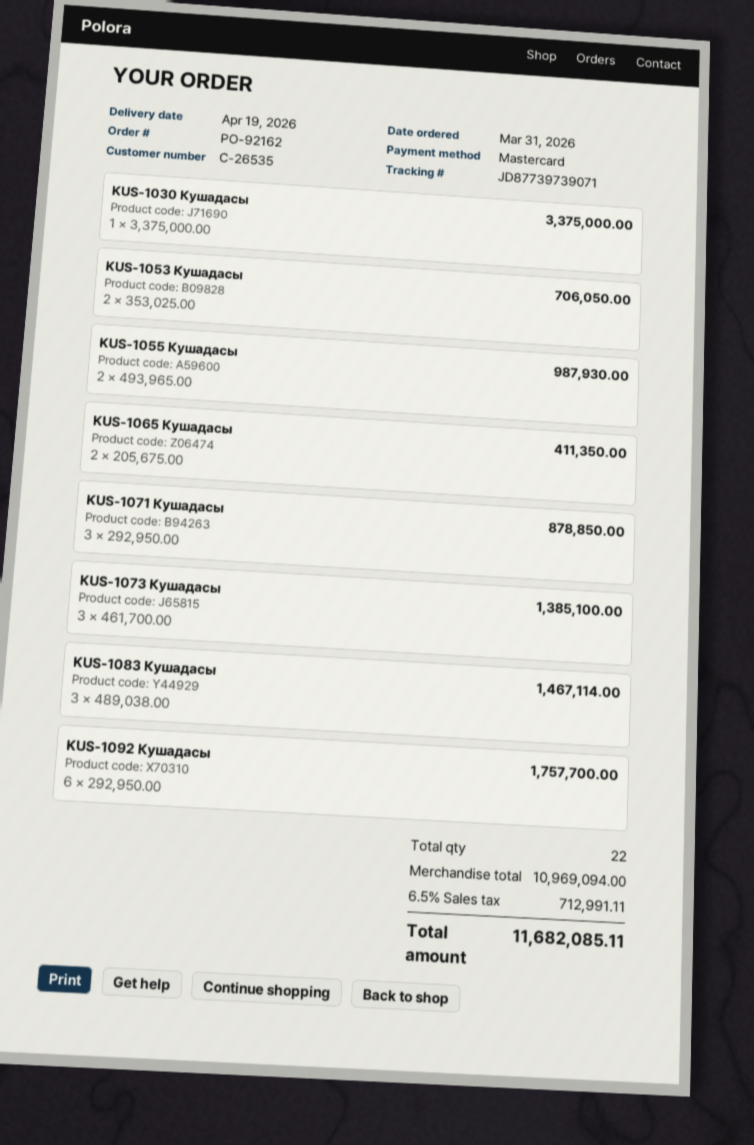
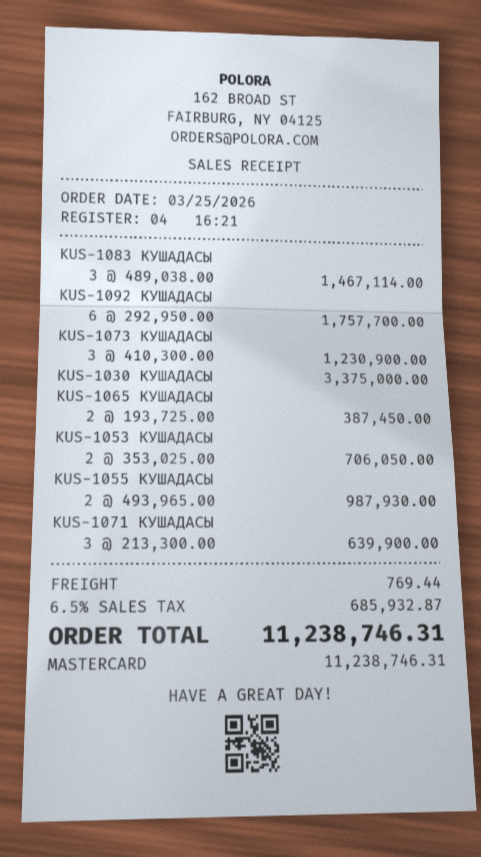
order date: 2026-03-31 -> 2026-03-25
KUS-1065 Кушадасы: 2 x 205675.00 = 411350.00 -> 2 x 193725.00 = 387450.00
KUS-1071 Кушадасы: 3 x 292950.00 = 878850.00 -> 3 x 213300.00 = 639900.00
KUS-1073 Кушадасы: 3 x 461700.00 = 1385100.00 -> 3 x 410300.00 = 1230900.00
shipping: none -> 769.44
tax: 6.5% = 712991.11 -> 6.5% = 685932.87
total: 11682085.11 -> 11238746.31

